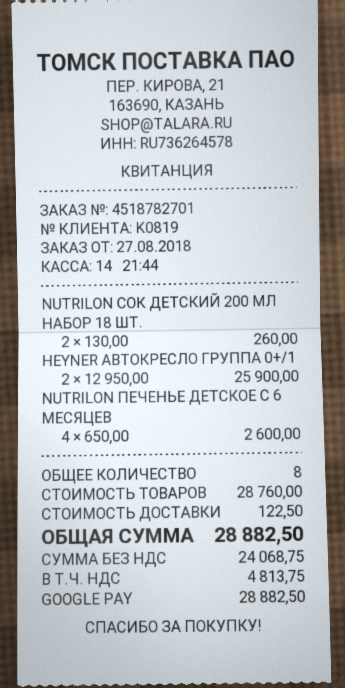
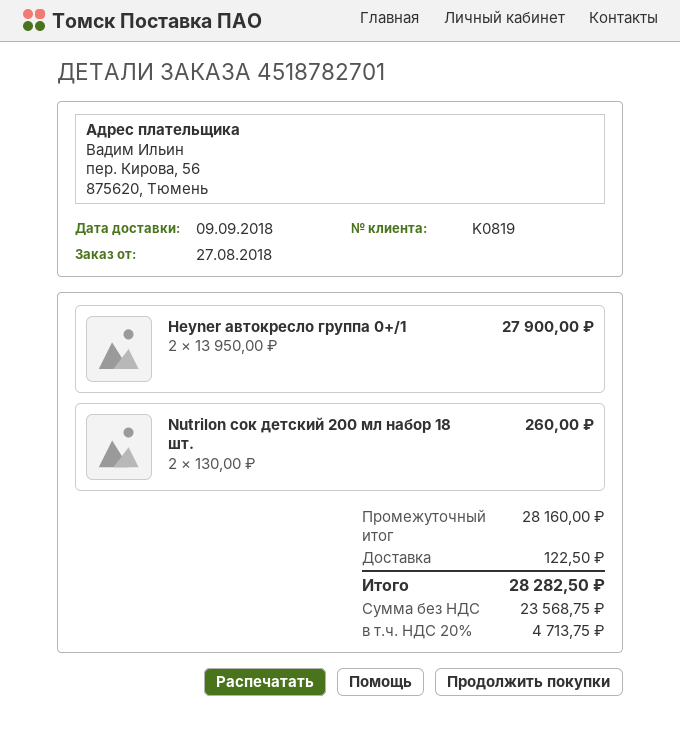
HEYNER АВТОКРЕСЛО ГРУППА 0+/1: 2 x 12950.00 = 25900.00 -> 2 x 13950.00 = 27900.00
NUTRILON ПЕЧЕНЬЕ ДЕТСКОЕ С 6 МЕСЯЦЕВ: 4 x 650.00 = 2600.00 -> none
subtotal: 28760.00 -> 28160.00
net: 24068.75 -> 23568.75
tax: 4813.75 -> 4713.75
total: 28882.50 -> 28282.50

